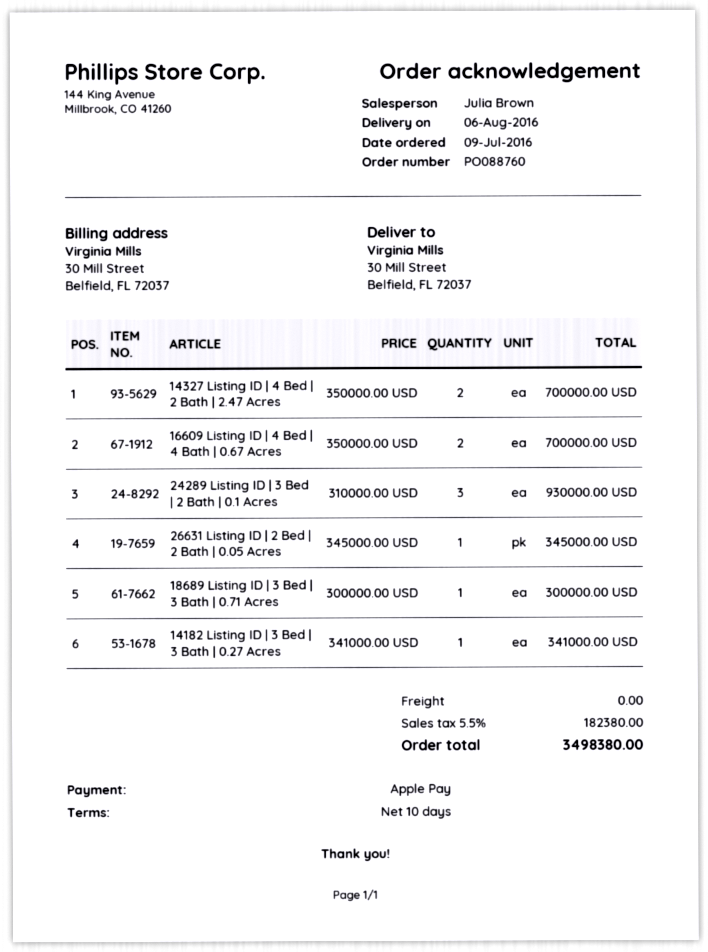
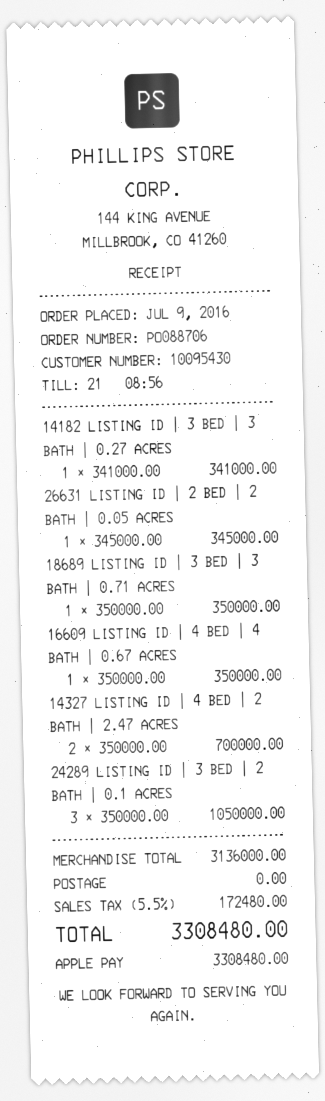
order number: PO088760 -> PO088706
16609 Listing ID | 4 Bed | 4 Bath | 0.67 Acres: 2 x 350000.00 = 700000.00 -> 1 x 350000.00 = 350000.00
24289 Listing ID | 3 Bed | 2 Bath | 0.1 Acres: 3 x 310000.00 = 930000.00 -> 3 x 350000.00 = 1050000.00
18689 Listing ID | 3 Bed | 3 Bath | 0.71 Acres: 1 x 300000.00 = 300000.00 -> 1 x 350000.00 = 350000.00
tax: 5.5% = 182380.00 -> 5.5% = 172480.00
total: 3498380.00 -> 3308480.00

